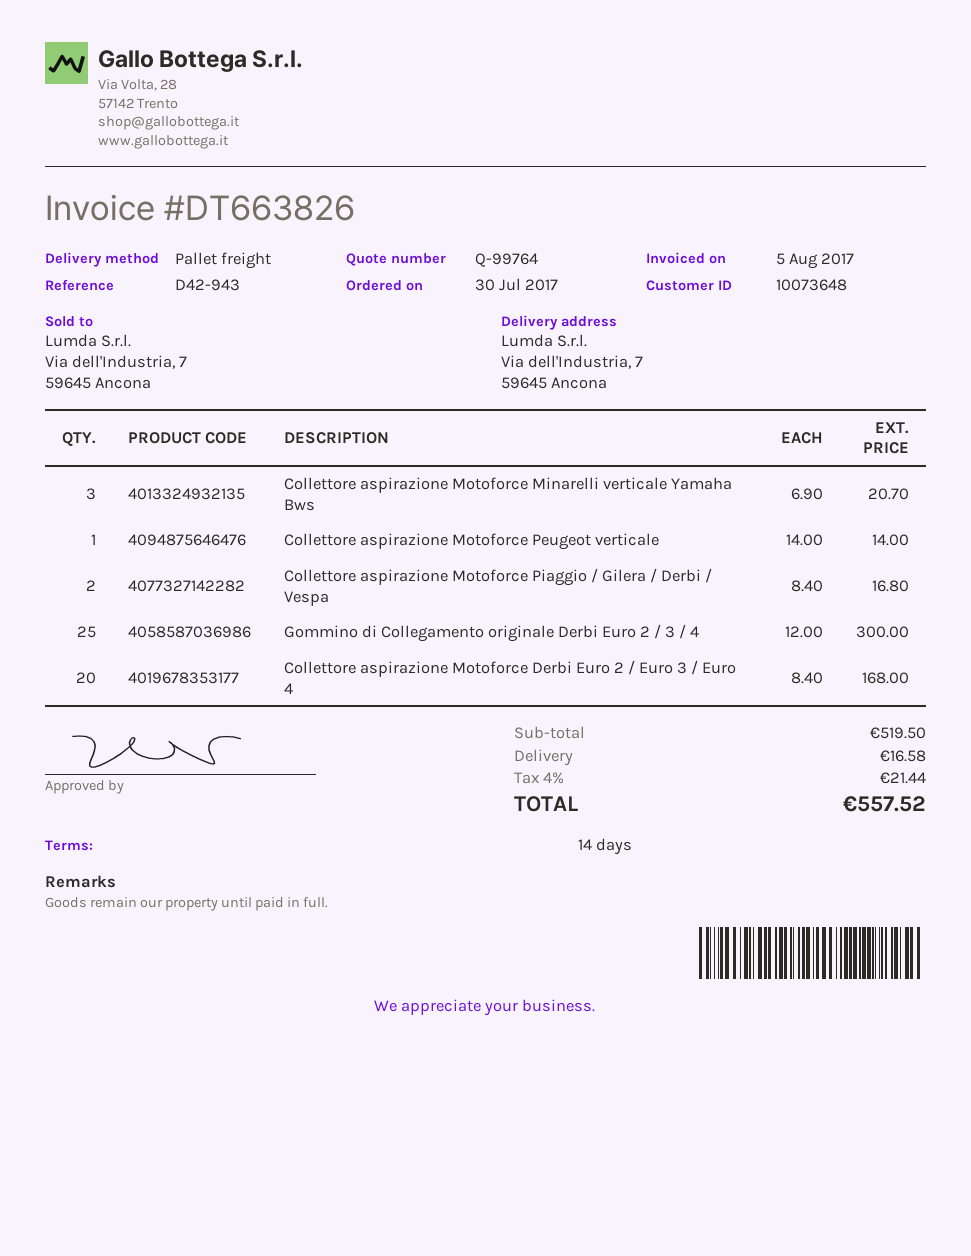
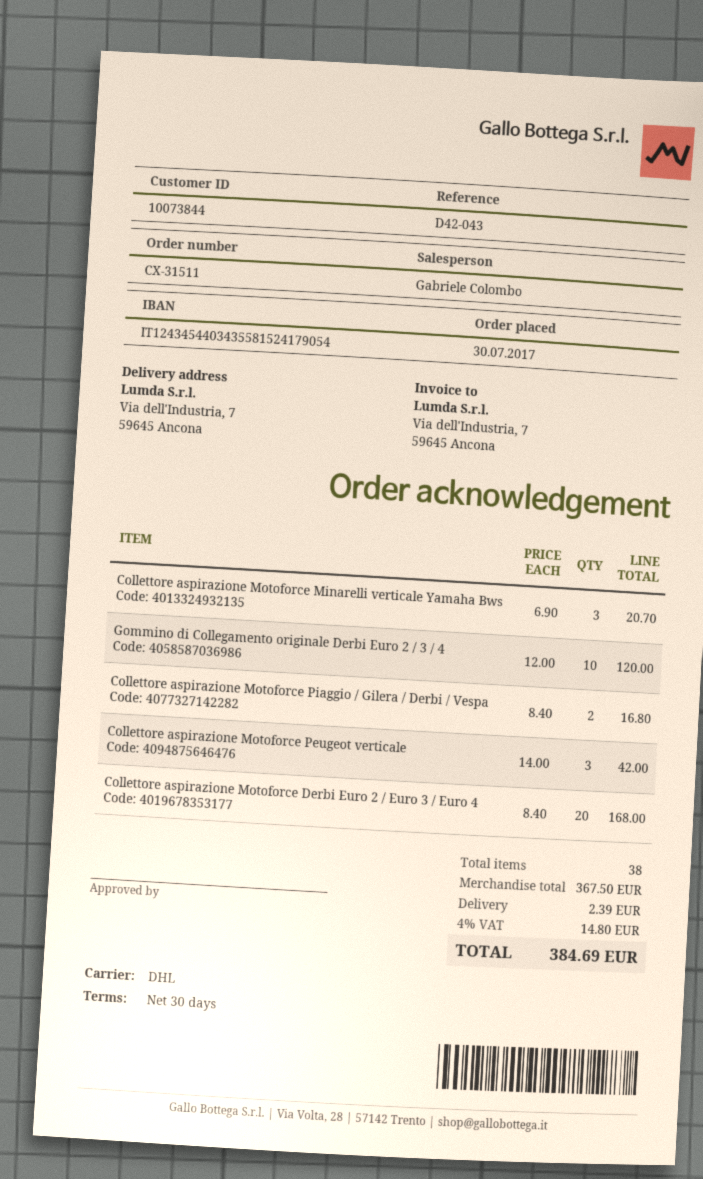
payment terms: 14 days -> 30 days
customer number: 10073648 -> 10073844
reference: D42-943 -> D42-043
shipping method: pallet freight -> DHL
Collettore aspirazione Motoforce Peugeot verticale: 1 x 14.00 = 14.00 -> 3 x 14.00 = 42.00
Gommino di Collegamento originale Derbi Euro 2 / 3 / 4: 25 x 12.00 = 300.00 -> 10 x 12.00 = 120.00
subtotal: 519.50 -> 367.50
shipping: 16.58 -> 2.39
tax: 4% = 21.44 -> 4% = 14.80
total: 557.52 -> 384.69

